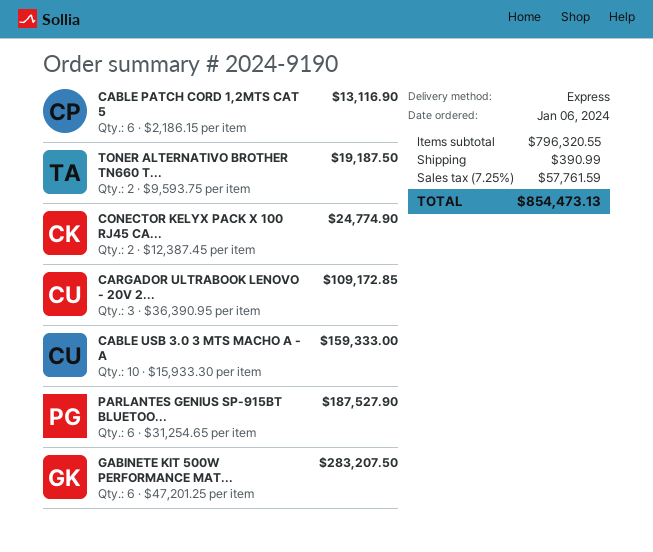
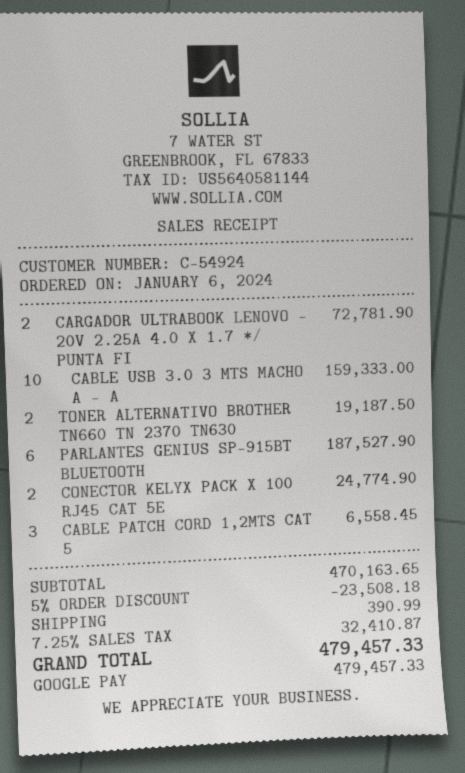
CABLE PATCH CORD 1,2MTS CAT 5: 6 for 13116.90 -> 3 for 6558.45
CARGADOR ULTRABOOK LENOVO - 20V 2...: 3 for 109172.85 -> 2 for 72781.90
GABINETE KIT 500W PERFORMANCE MAT...: 6 for 283207.50 -> none
subtotal: 796320.55 -> 470163.65
discount: none -> 5% = 23508.18
tax: 7.25% = 57761.59 -> 7.25% = 32410.87
total: 854473.13 -> 479457.33

